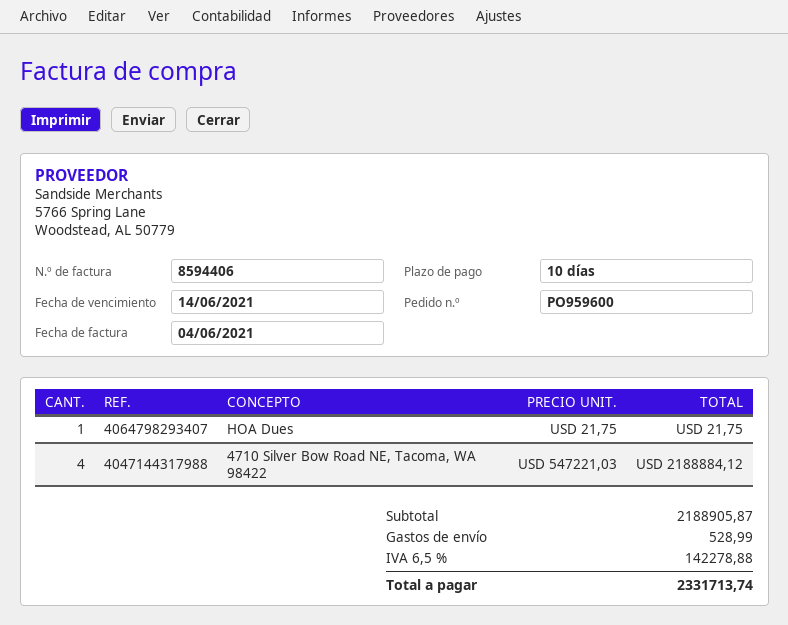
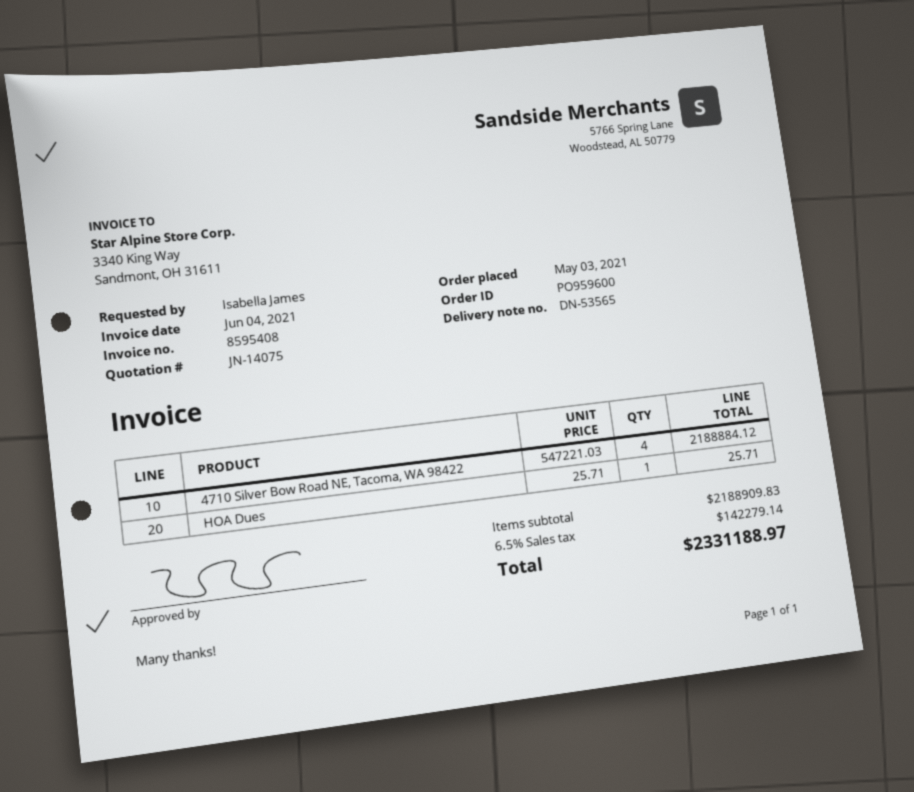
invoice number: 8594406 -> 8595408
HOA Dues: 1 x 21.75 = 21.75 -> 1 x 25.71 = 25.71
subtotal: 2188905.87 -> 2188909.83
shipping: 528.99 -> none
tax: 6.5% = 142278.88 -> 6.5% = 142279.14
total: 2331713.74 -> 2331188.97

